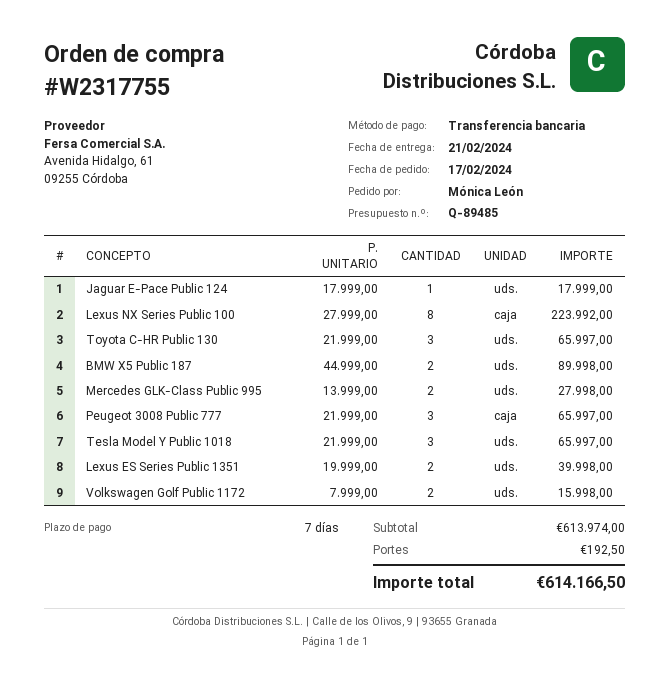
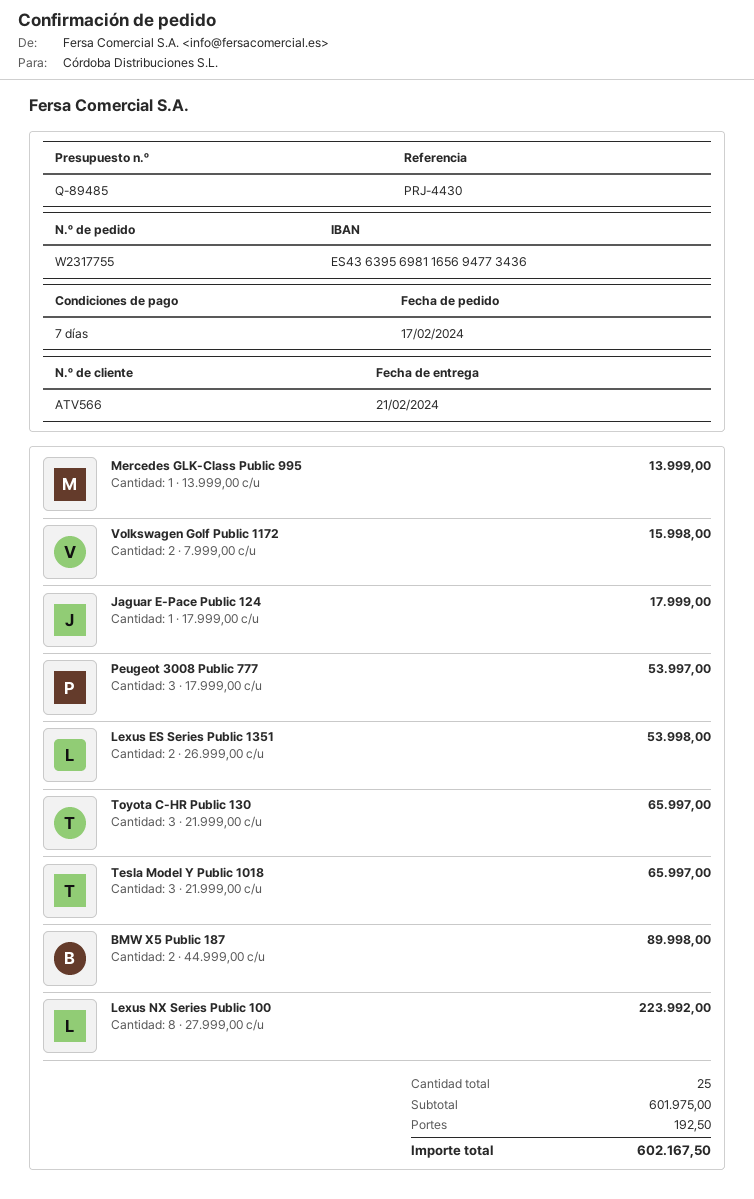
Mercedes GLK-Class Public 995: 2 x 13999.00 = 27998.00 -> 1 x 13999.00 = 13999.00
Peugeot 3008 Public 777: 3 x 21999.00 = 65997.00 -> 3 x 17999.00 = 53997.00
Lexus ES Series Public 1351: 2 x 19999.00 = 39998.00 -> 2 x 26999.00 = 53998.00
subtotal: 613974.00 -> 601975.00
total: 614166.50 -> 602167.50

